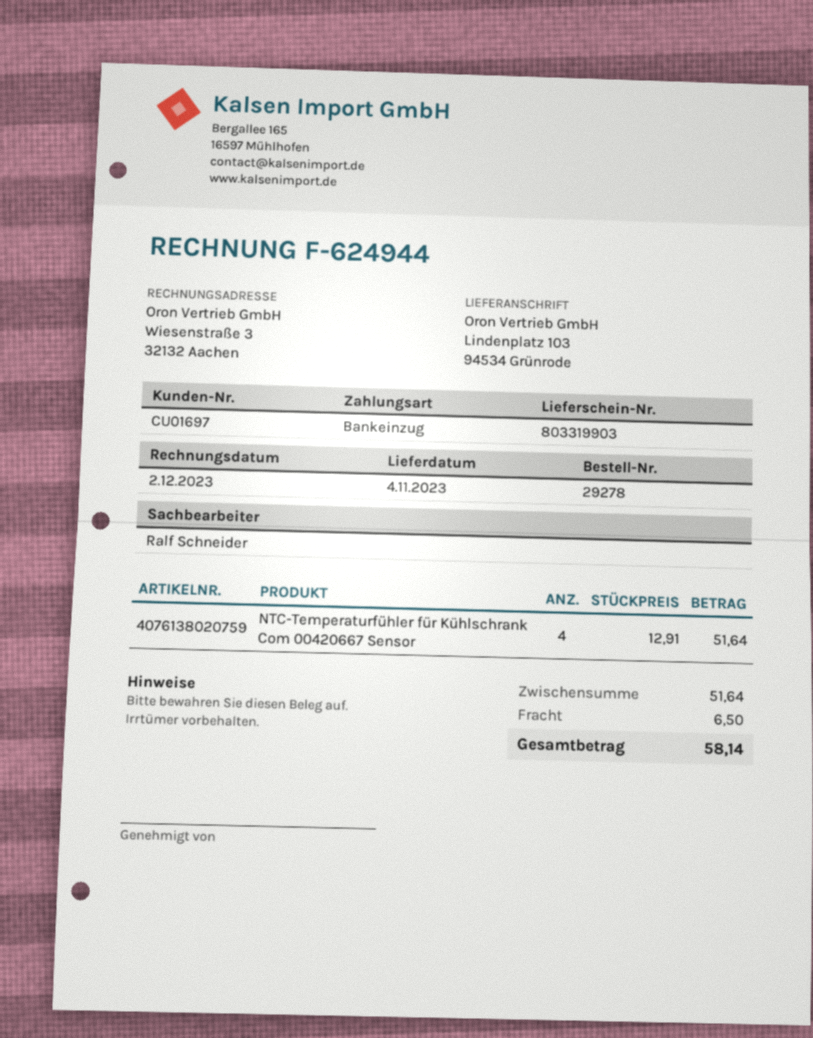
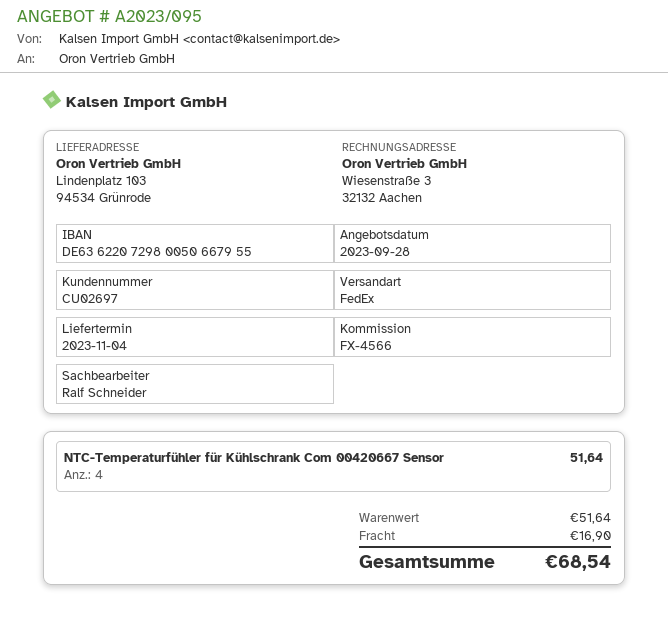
customer number: CU01697 -> CU02697
shipping: 6.50 -> 16.90
total: 58.14 -> 68.54

